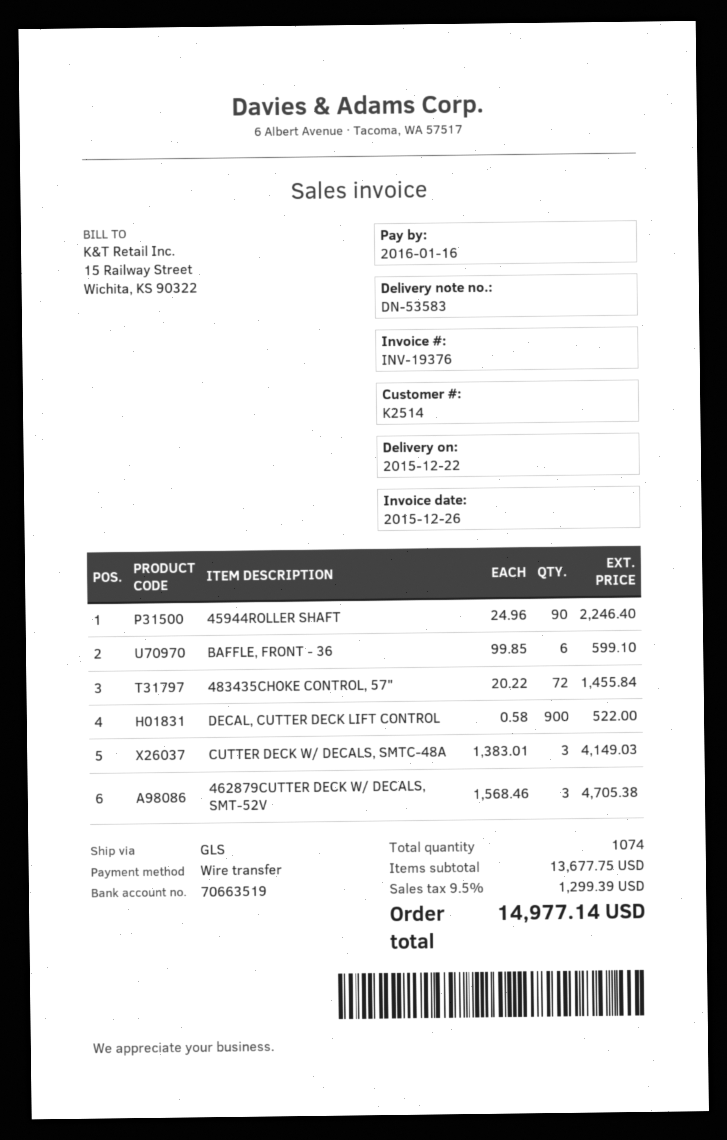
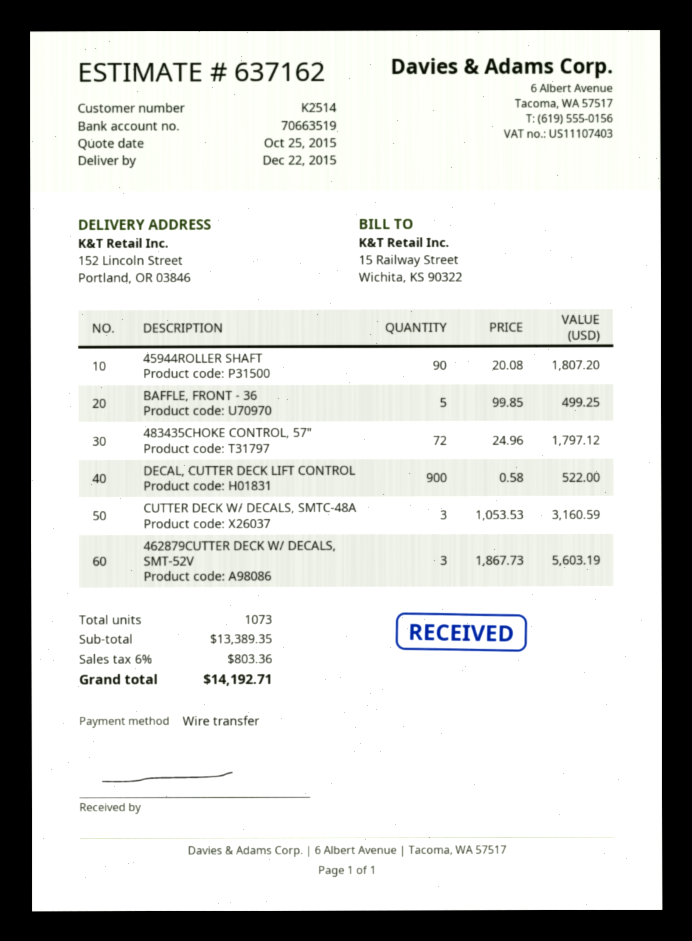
45944ROLLER SHAFT: 90 x 24.96 = 2246.40 -> 90 x 20.08 = 1807.20
BAFFLE, FRONT - 36: 6 x 99.85 = 599.10 -> 5 x 99.85 = 499.25
483435CHOKE CONTROL, 57": 72 x 20.22 = 1455.84 -> 72 x 24.96 = 1797.12
CUTTER DECK W/ DECALS, SMTC-48A: 3 x 1383.01 = 4149.03 -> 3 x 1053.53 = 3160.59
462879CUTTER DECK W/ DECALS, SMT-52V: 3 x 1568.46 = 4705.38 -> 3 x 1867.73 = 5603.19
total quantity: 1074 -> 1073
subtotal: 13677.75 -> 13389.35
tax: 9.5% = 1299.39 -> 6% = 803.36
total: 14977.14 -> 14192.71

